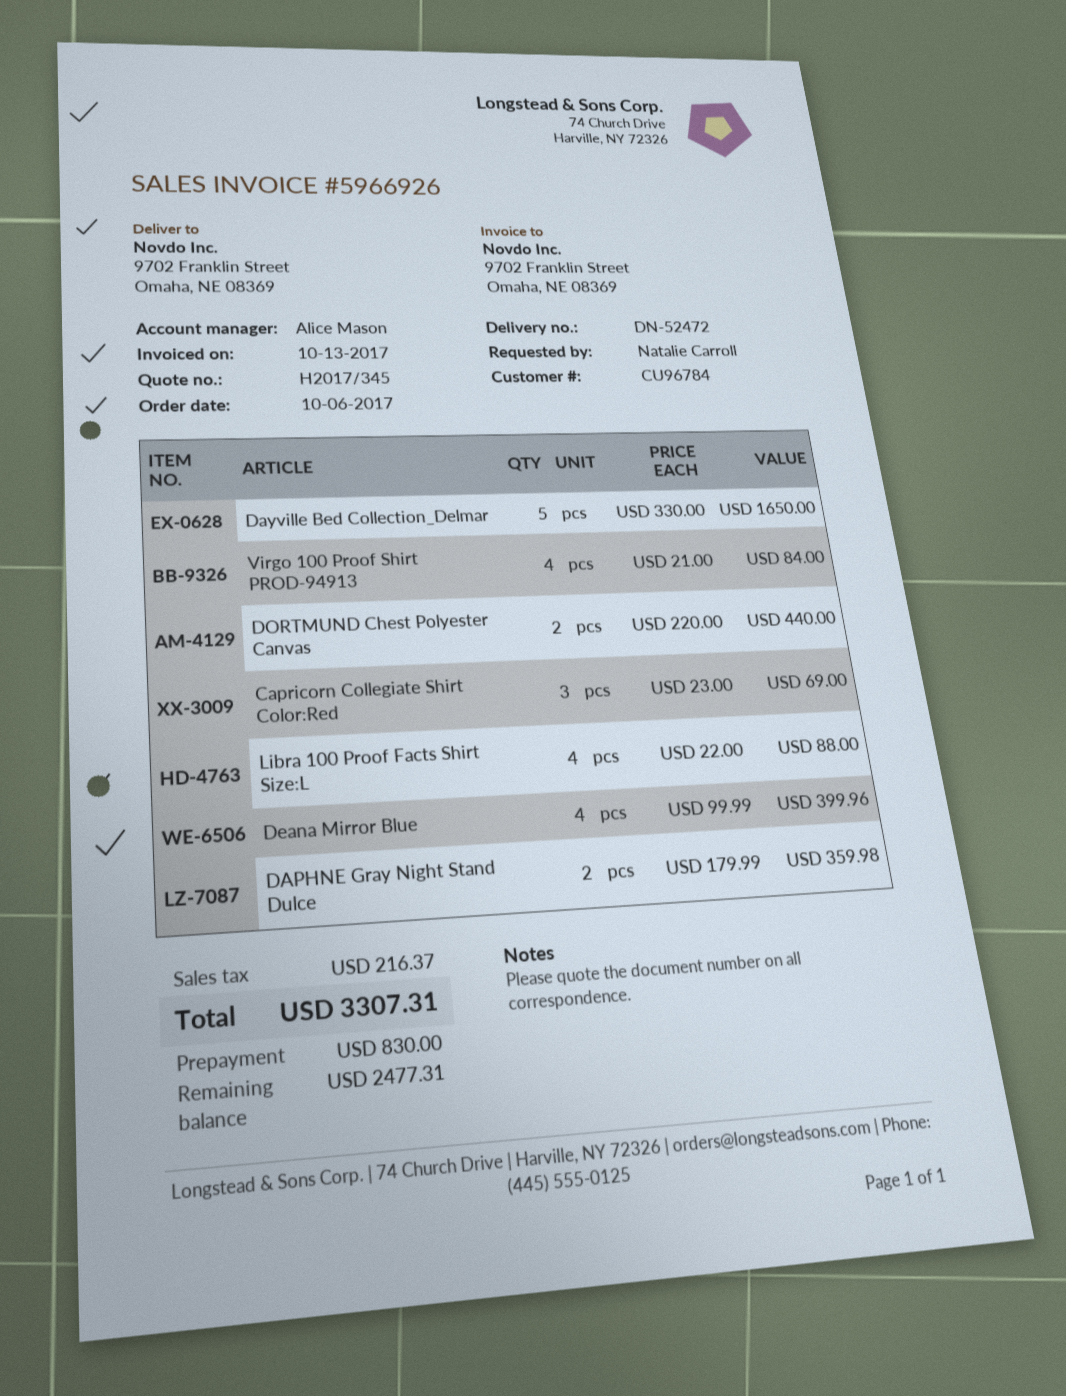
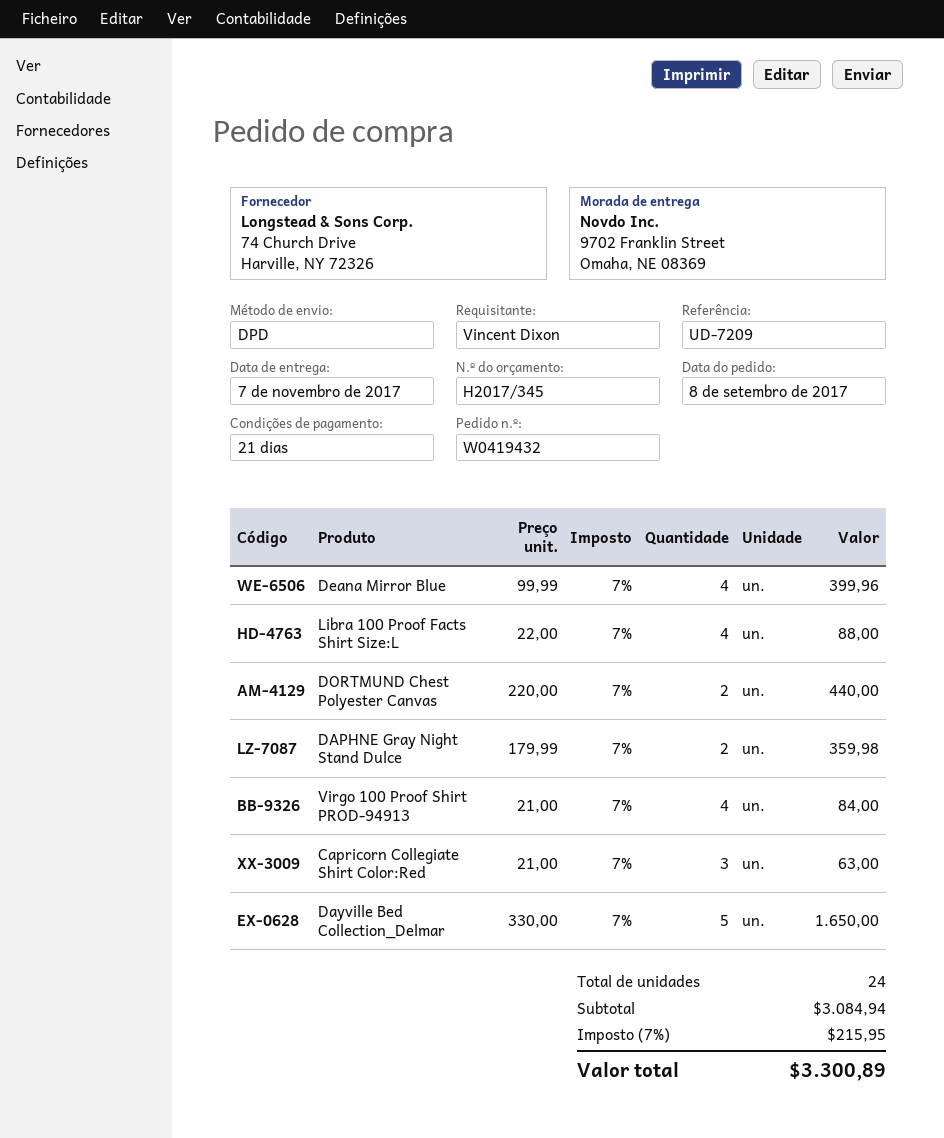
order date: 2017-10-06 -> 2017-09-08
ordered by: Natalie Carroll -> Vincent Dixon
Capricorn Collegiate Shirt Color:Red: 3 x 23.00 = 69.00 -> 3 x 21.00 = 63.00
tax: 216.37 -> 215.95
total: 3307.31 -> 3300.89

